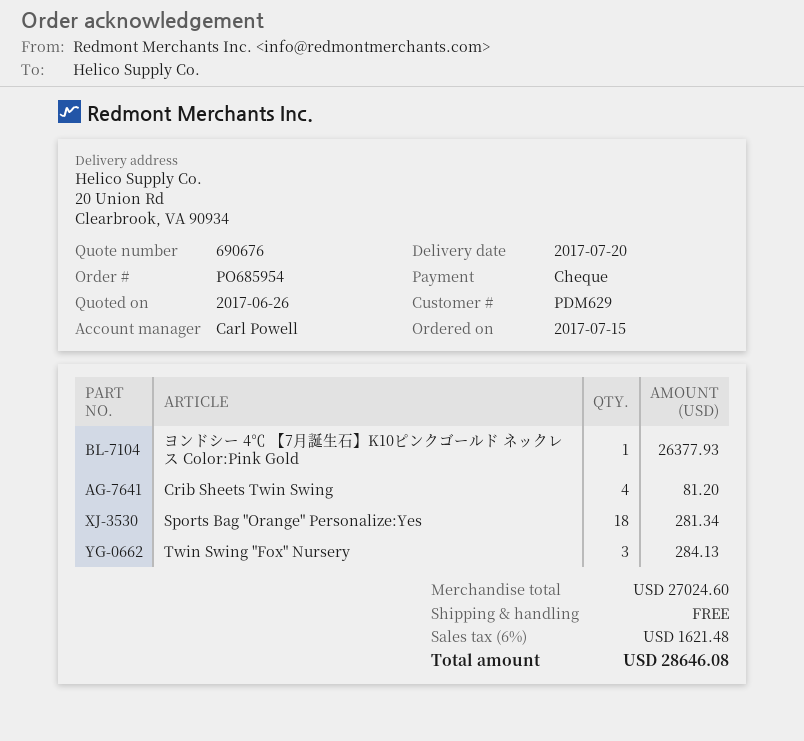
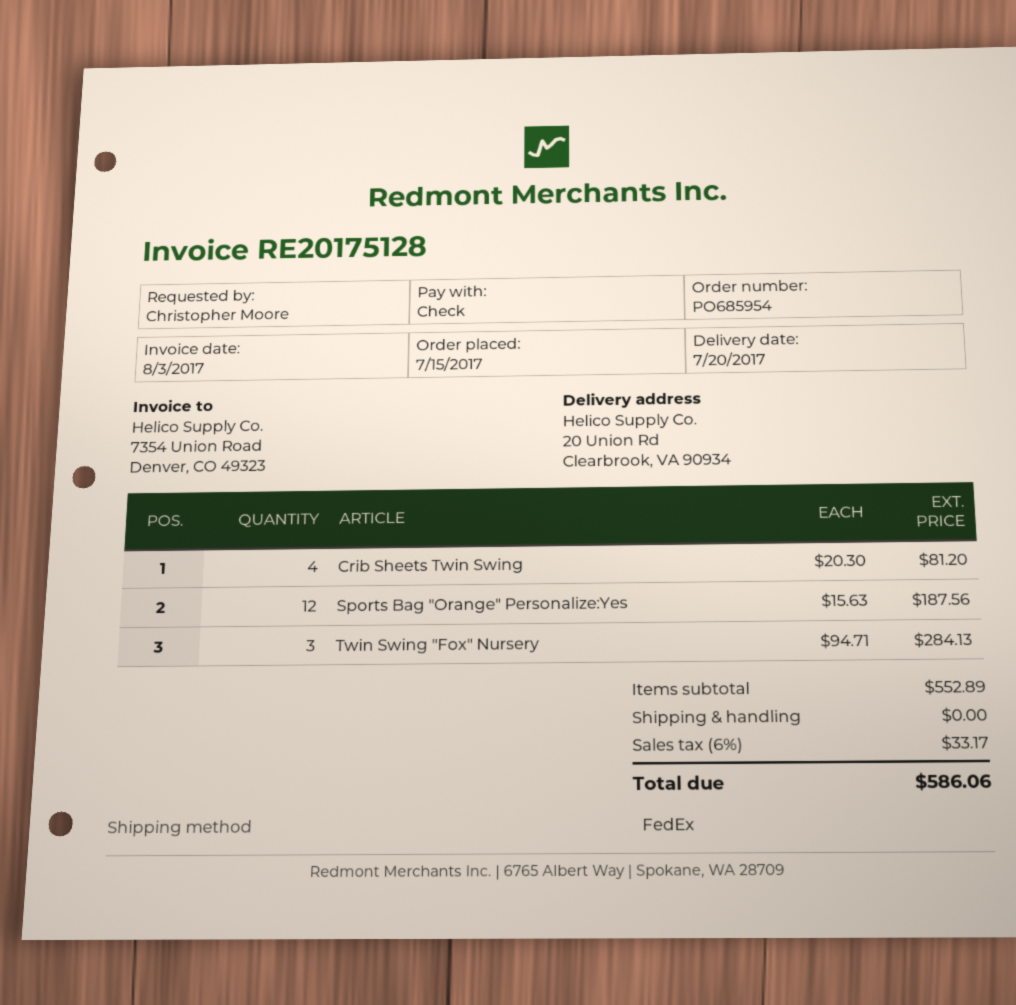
ヨンドシー 4℃ 【7月誕生石】K10ピンクゴールド ネックレス Color:Pink Gold: 1 for 26377.93 -> none
Sports Bag "Orange" Personalize:Yes: 18 for 281.34 -> 12 for 187.56
subtotal: 27024.60 -> 552.89
tax: 6% = 1621.48 -> 6% = 33.17
total: 28646.08 -> 586.06

